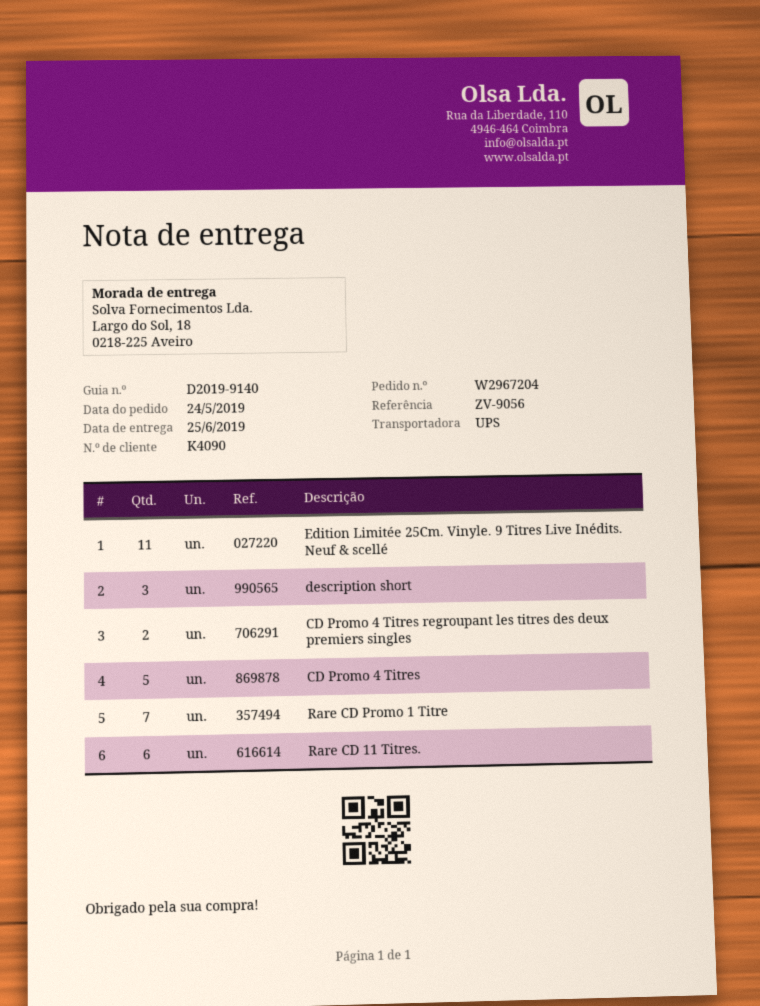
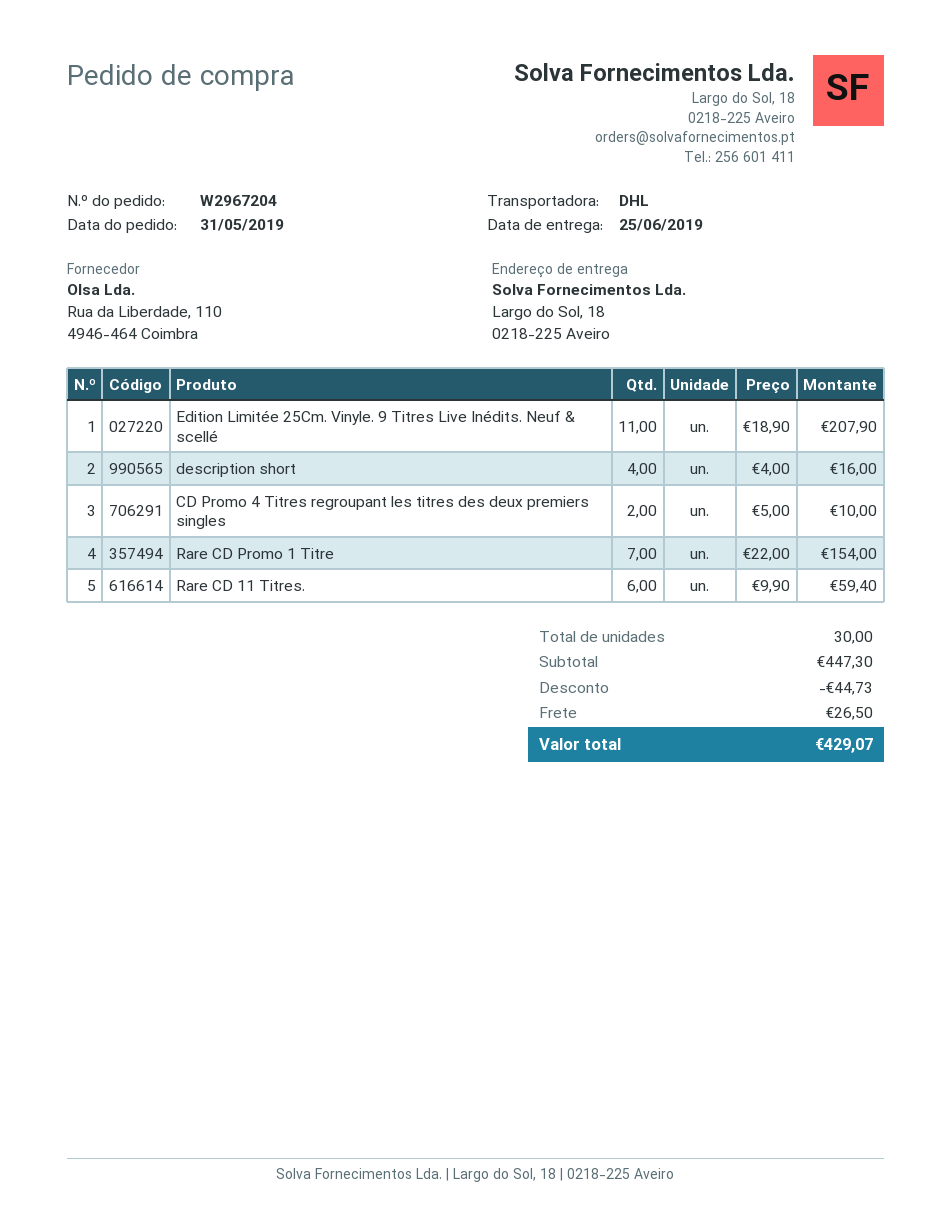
order date: 2019-05-24 -> 2019-05-31
shipping method: UPS -> DHL
description short: 3 -> 4
CD Promo 4 Titres: 5 -> none

